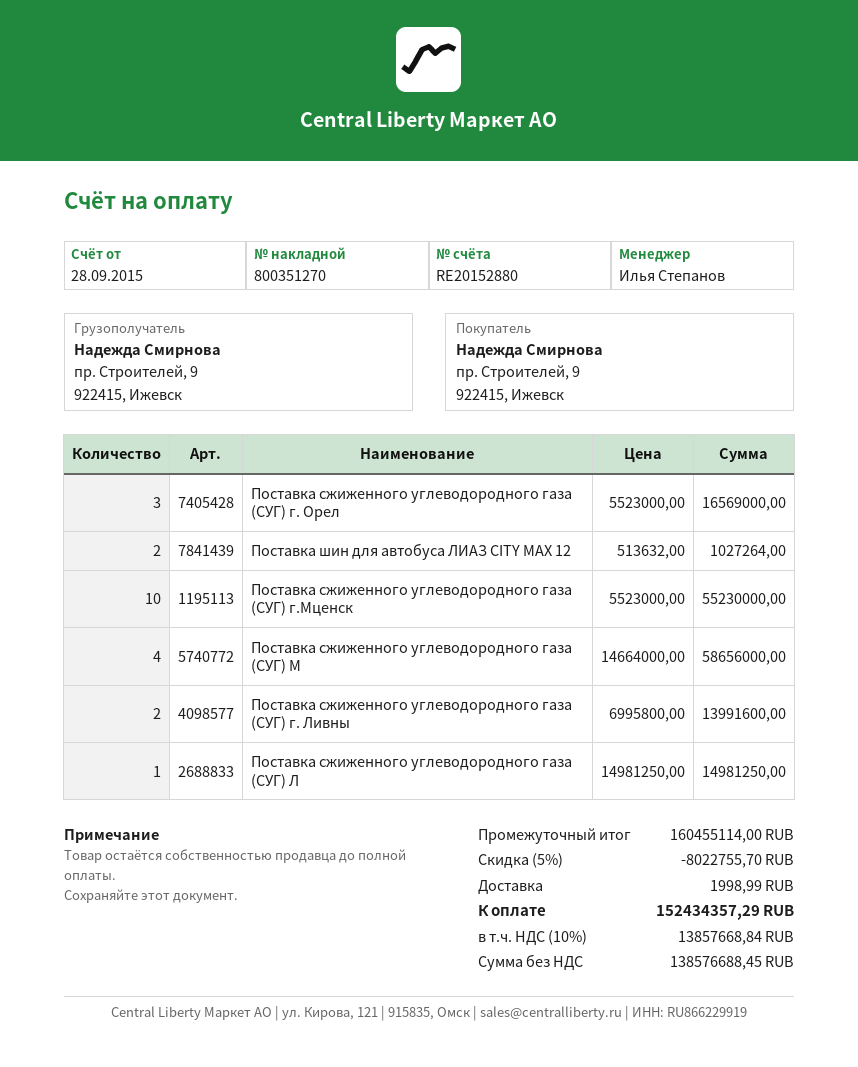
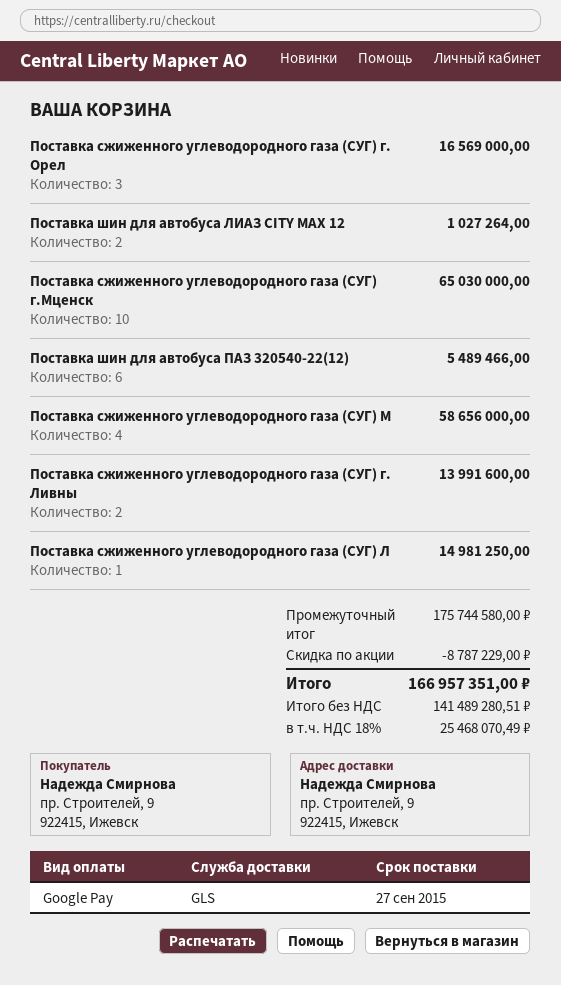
Поставка сжиженного углеводородного газа (СУГ) г.Мценск: 10 for 55230000.00 -> 10 for 65030000.00
Поставка шин для автобуса ПАЗ 320540-22(12): none -> 6 for 5489466.00
subtotal: 160455114.00 -> 175744580.00
discount: 8022755.70 -> 8787229.00
shipping: 1998.99 -> none
net: 138576688.45 -> 141489280.51
tax: 10% = 13857668.84 -> 18% = 25468070.49
total: 152434357.29 -> 166957351.00

